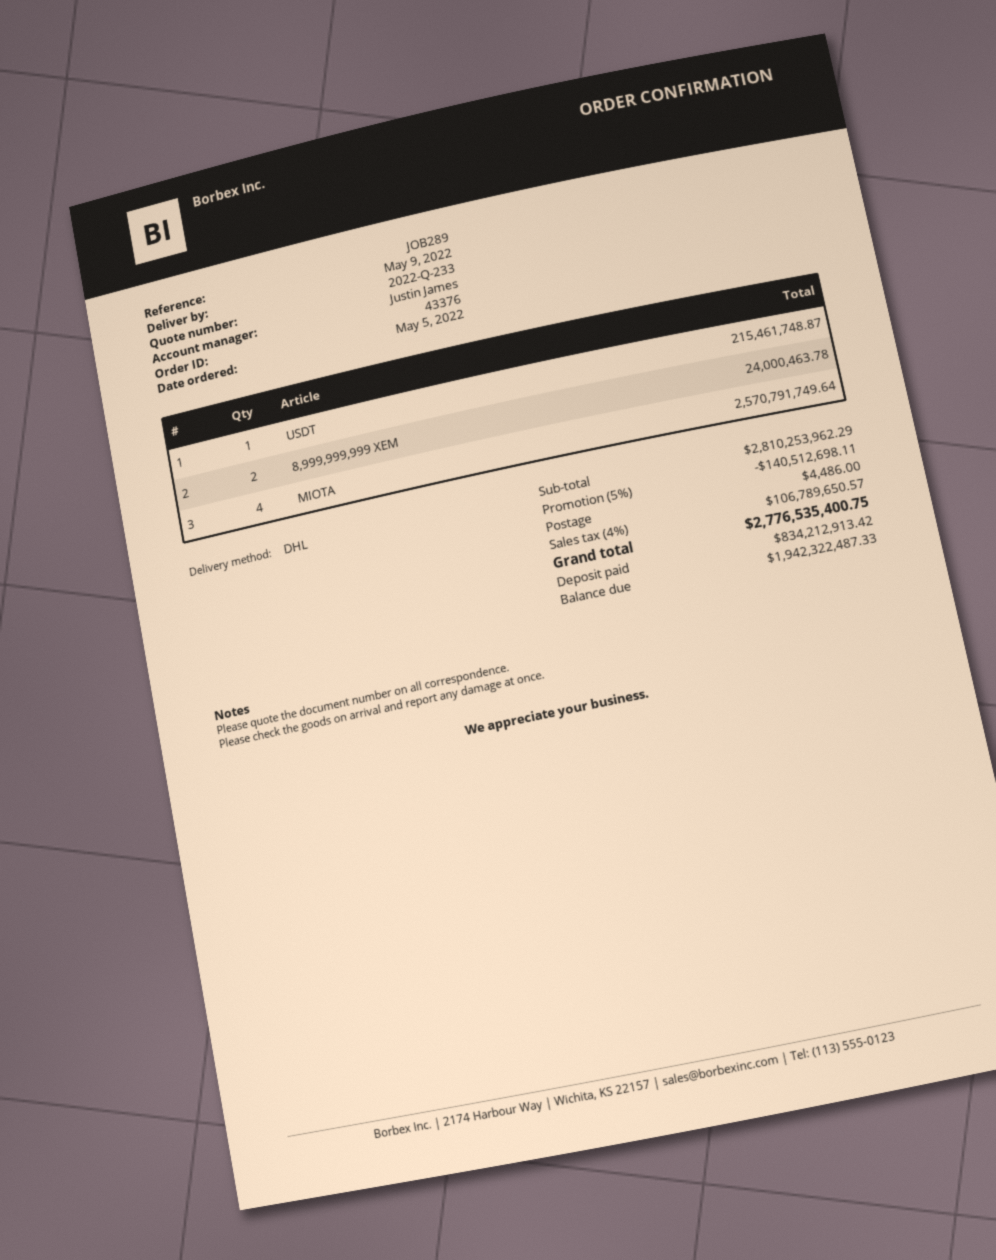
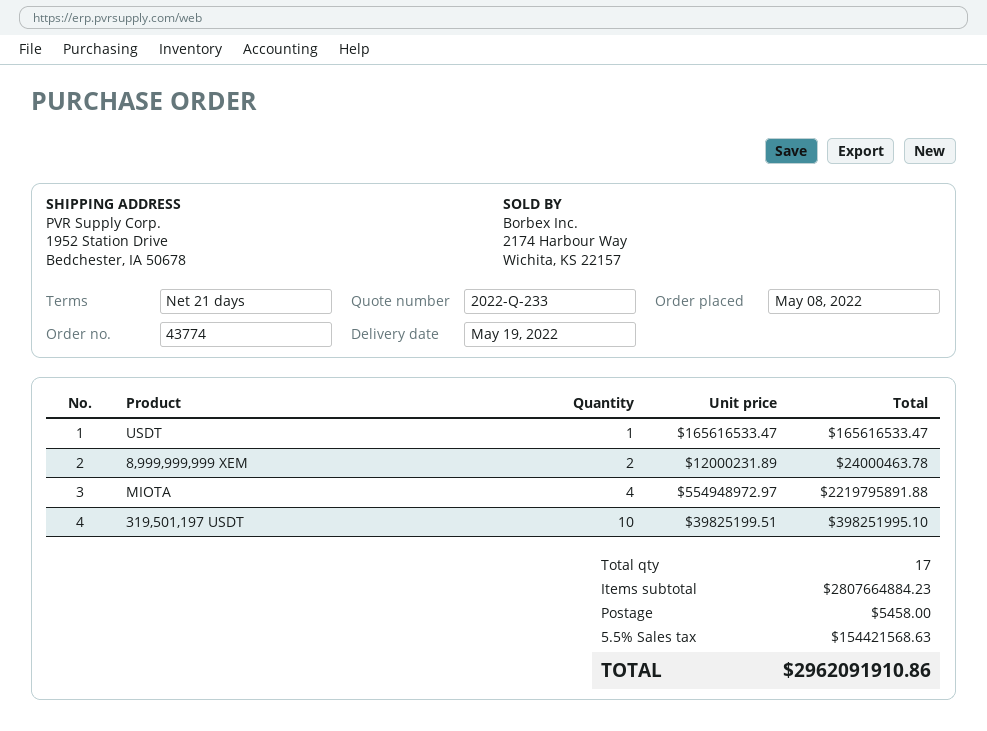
order number: 43376 -> 43774
order date: 2022-05-05 -> 2022-05-08
delivery date: 2022-05-09 -> 2022-05-19
USDT: 1 for 215461748.87 -> 1 for 165616533.47
MIOTA: 4 for 2570791749.64 -> 4 for 2219795891.88
319,501,197 USDT: none -> 10 for 398251995.10
subtotal: 2810253962.29 -> 2807664884.23
discount: 5% = 140512698.11 -> none
shipping: 4486.00 -> 5458.00
tax: 4% = 106789650.57 -> 5.5% = 154421568.63
total: 2776535400.75 -> 2962091910.86

